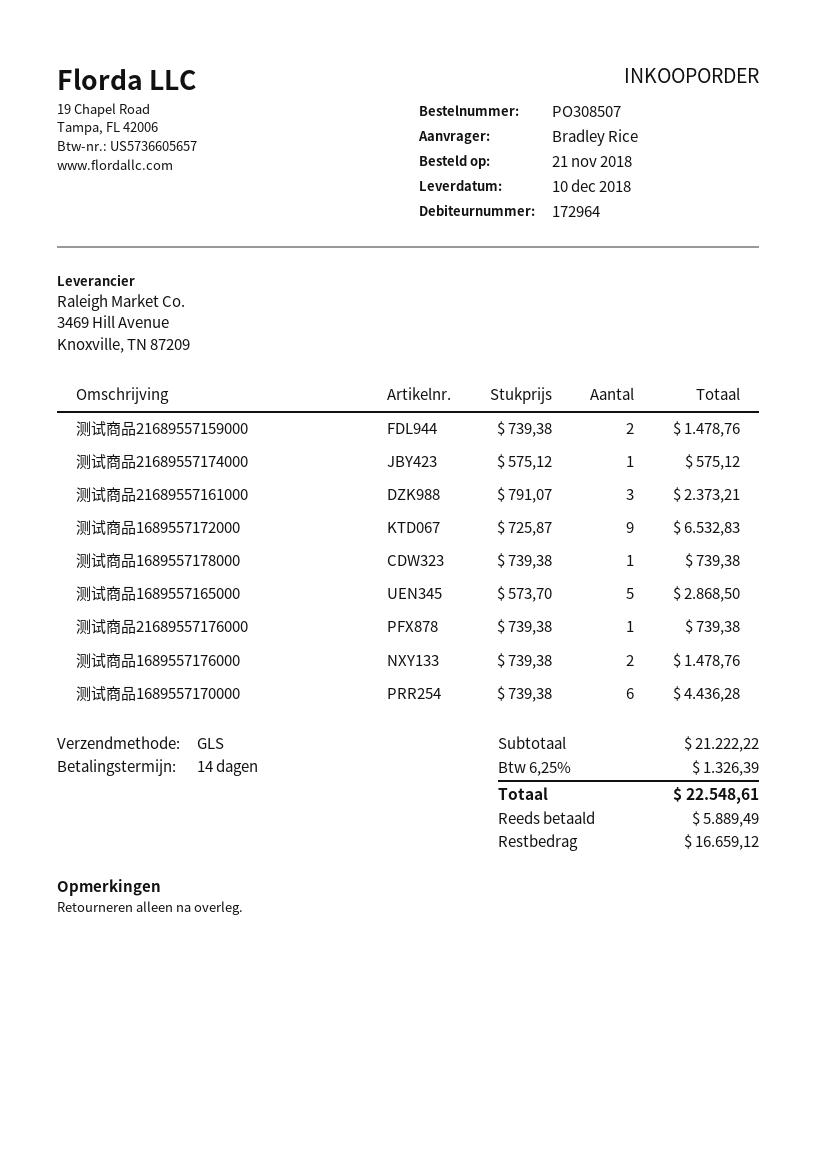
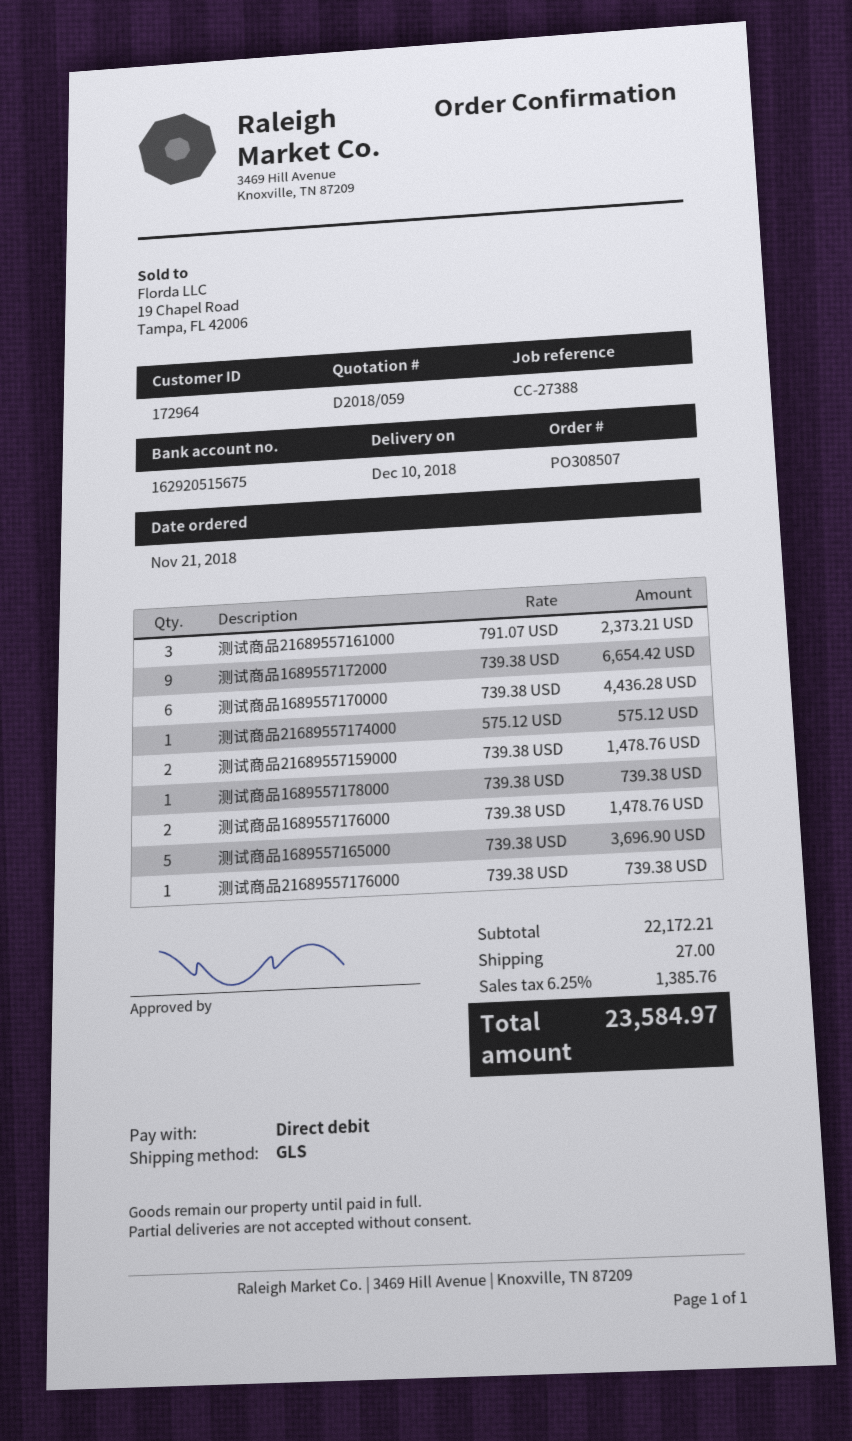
测试商品1689557172000: 9 x 725.87 = 6532.83 -> 9 x 739.38 = 6654.42
测试商品1689557165000: 5 x 573.70 = 2868.50 -> 5 x 739.38 = 3696.90
subtotal: 21222.22 -> 22172.21
shipping: none -> 27.00
tax: 6.25% = 1326.39 -> 6.25% = 1385.76
total: 22548.61 -> 23584.97

